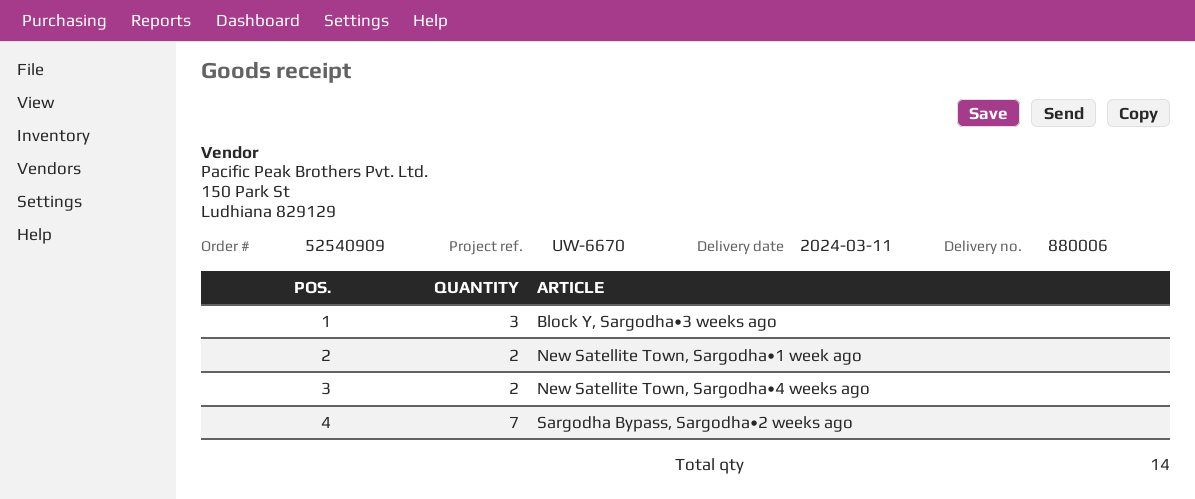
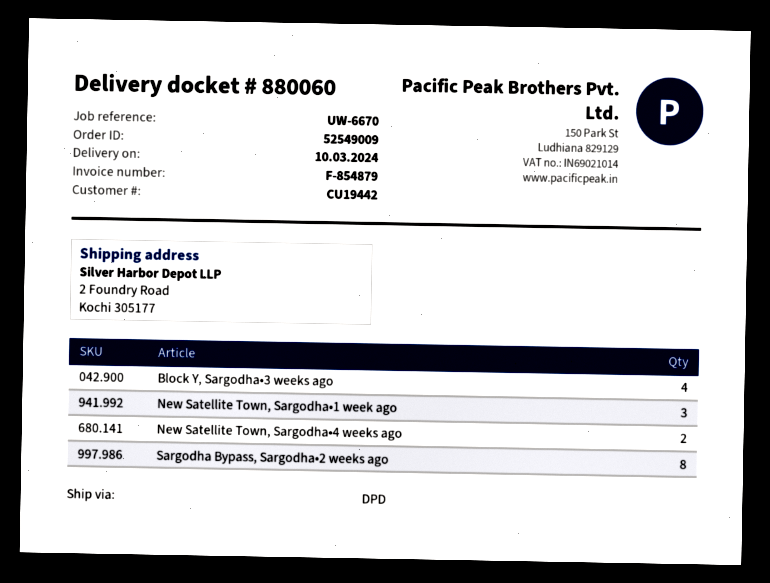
order number: 52540909 -> 52549009
delivery note number: 880006 -> 880060
delivery date: 2024-03-11 -> 2024-03-10
Block Y, Sargodha•3 weeks ago: 3 -> 4
New Satellite Town, Sargodha•1 week ago: 2 -> 3
Sargodha Bypass, Sargodha•2 weeks ago: 7 -> 8

